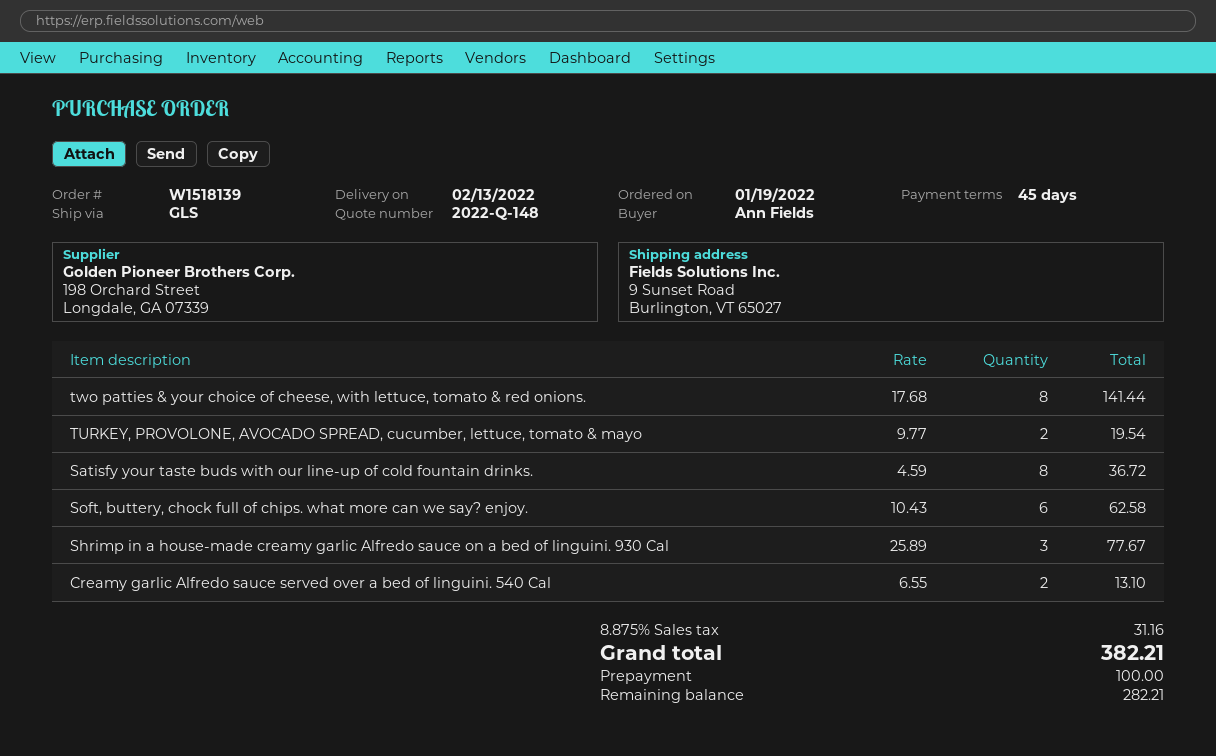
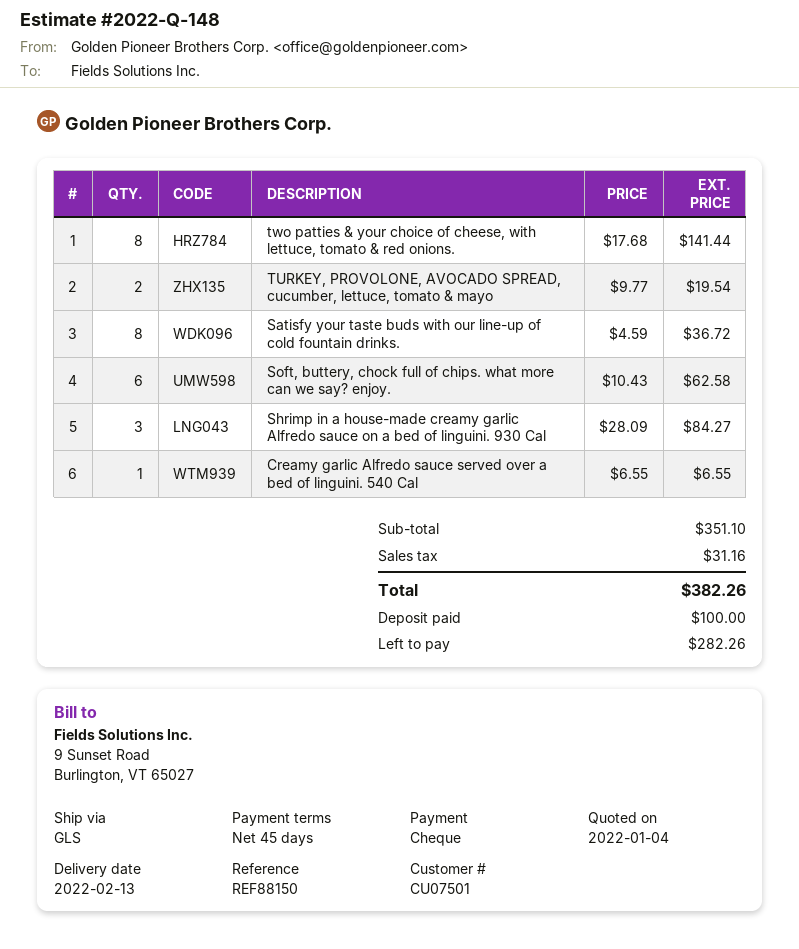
Shrimp in a house-made creamy garlic Alfredo sauce on a bed of linguini. 930 Cal: 3 x 25.89 = 77.67 -> 3 x 28.09 = 84.27
Creamy garlic Alfredo sauce served over a bed of linguini. 540 Cal: 2 x 6.55 = 13.10 -> 1 x 6.55 = 6.55
total: 382.21 -> 382.26
balance: 282.21 -> 282.26

